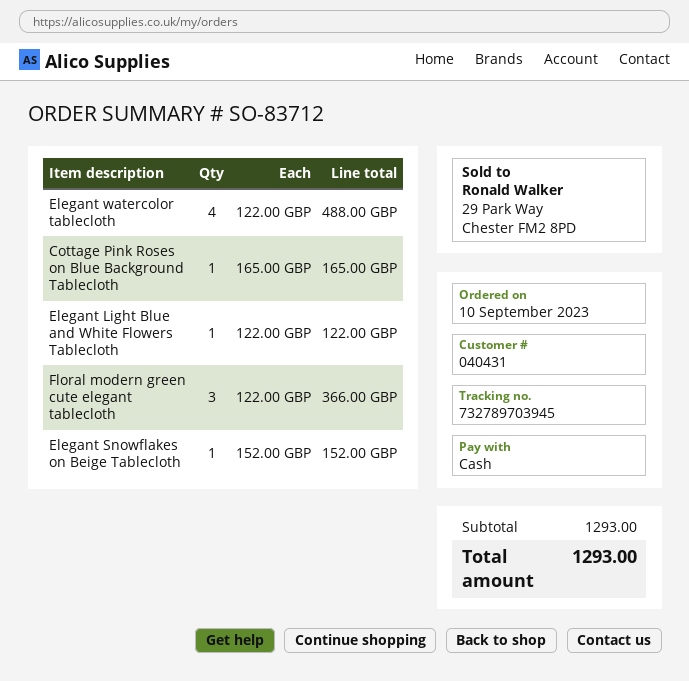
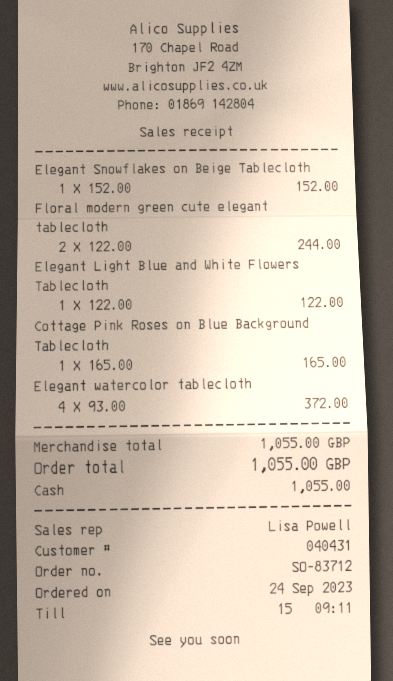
order date: 2023-09-10 -> 2023-09-24
Elegant watercolor tablecloth: 4 x 122.00 = 488.00 -> 4 x 93.00 = 372.00
Floral modern green cute elegant tablecloth: 3 x 122.00 = 366.00 -> 2 x 122.00 = 244.00
subtotal: 1293.00 -> 1055.00
total: 1293.00 -> 1055.00

